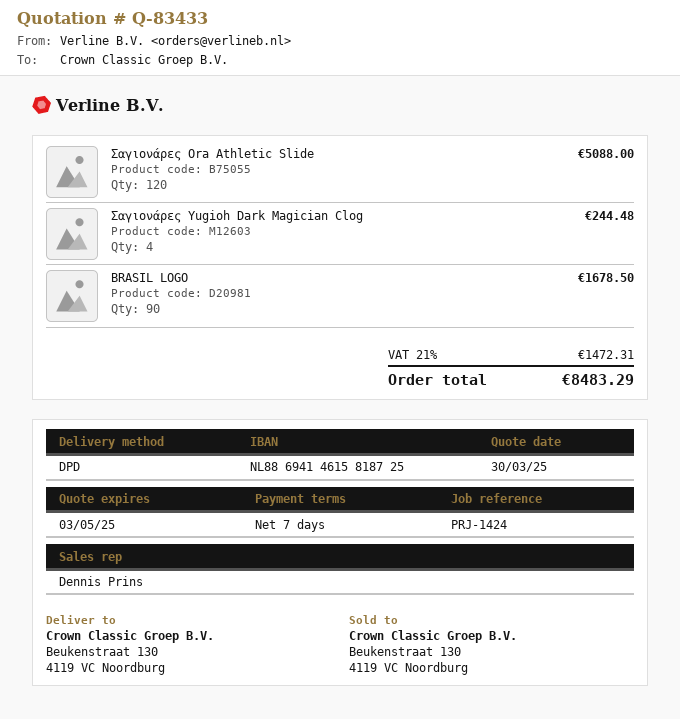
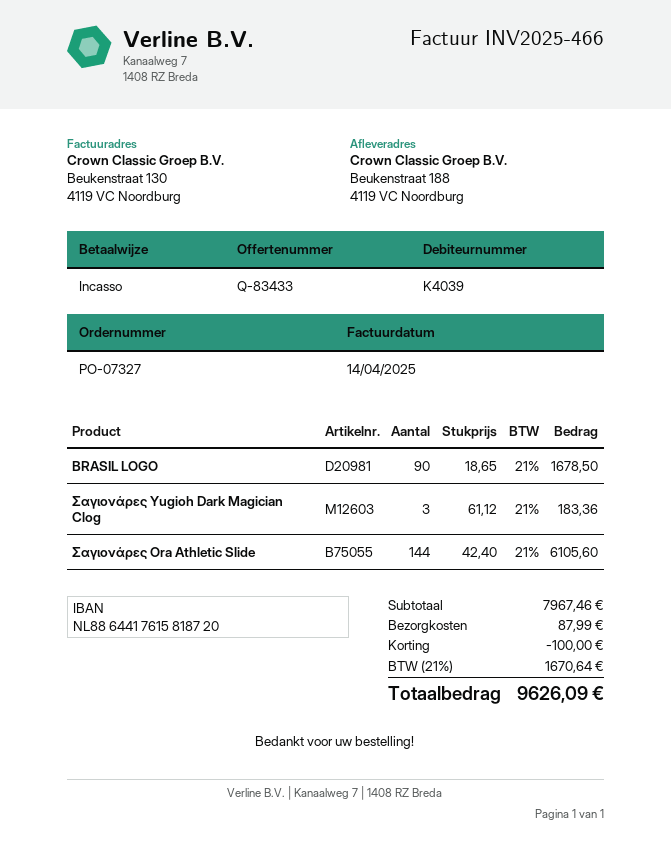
bank account: NL8869414615818725 -> NL8864417615818720
ship to: Beukenstraat 130, 4119 VC Noordburg -> Beukenstraat 188, 4119 VC Noordburg
Σαγιονάρες Ora Athletic Slide: 120 for 5088.00 -> 144 for 6105.60
Σαγιονάρες Yugioh Dark Magician Clog: 4 for 244.48 -> 3 for 183.36
discount: none -> 100.00
shipping: none -> 87.99
tax: 21% = 1472.31 -> 21% = 1670.64
total: 8483.29 -> 9626.09

